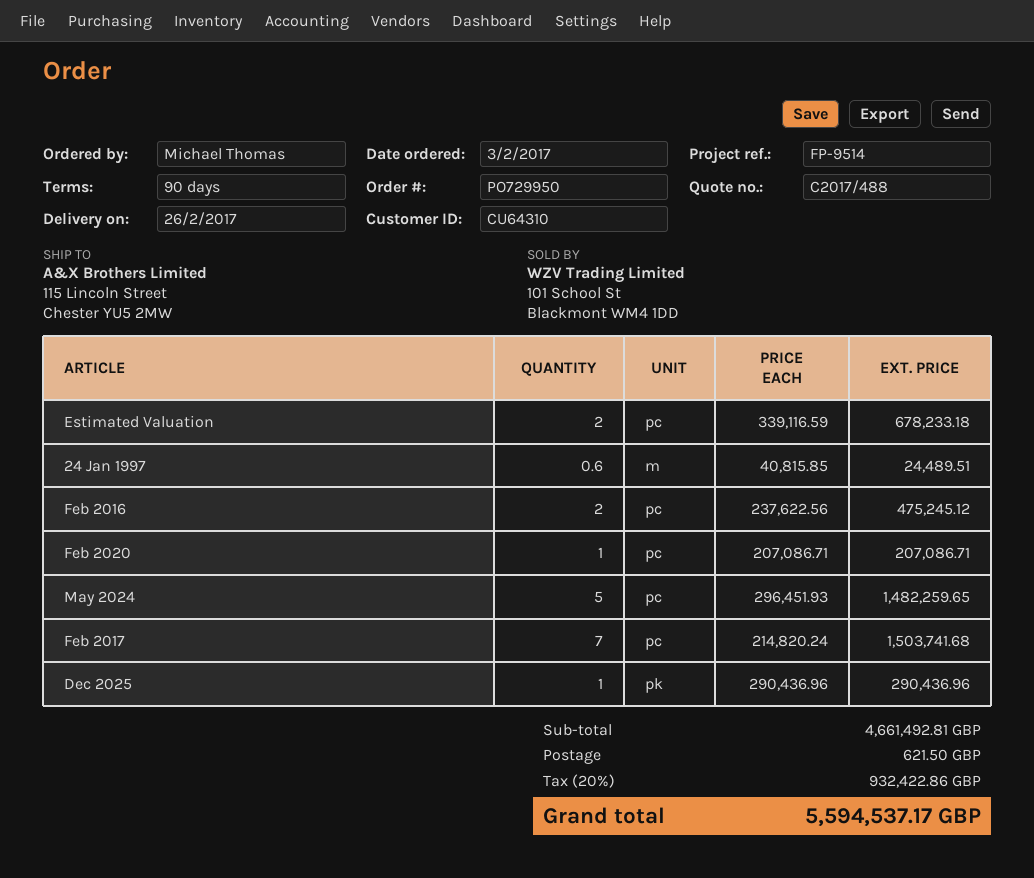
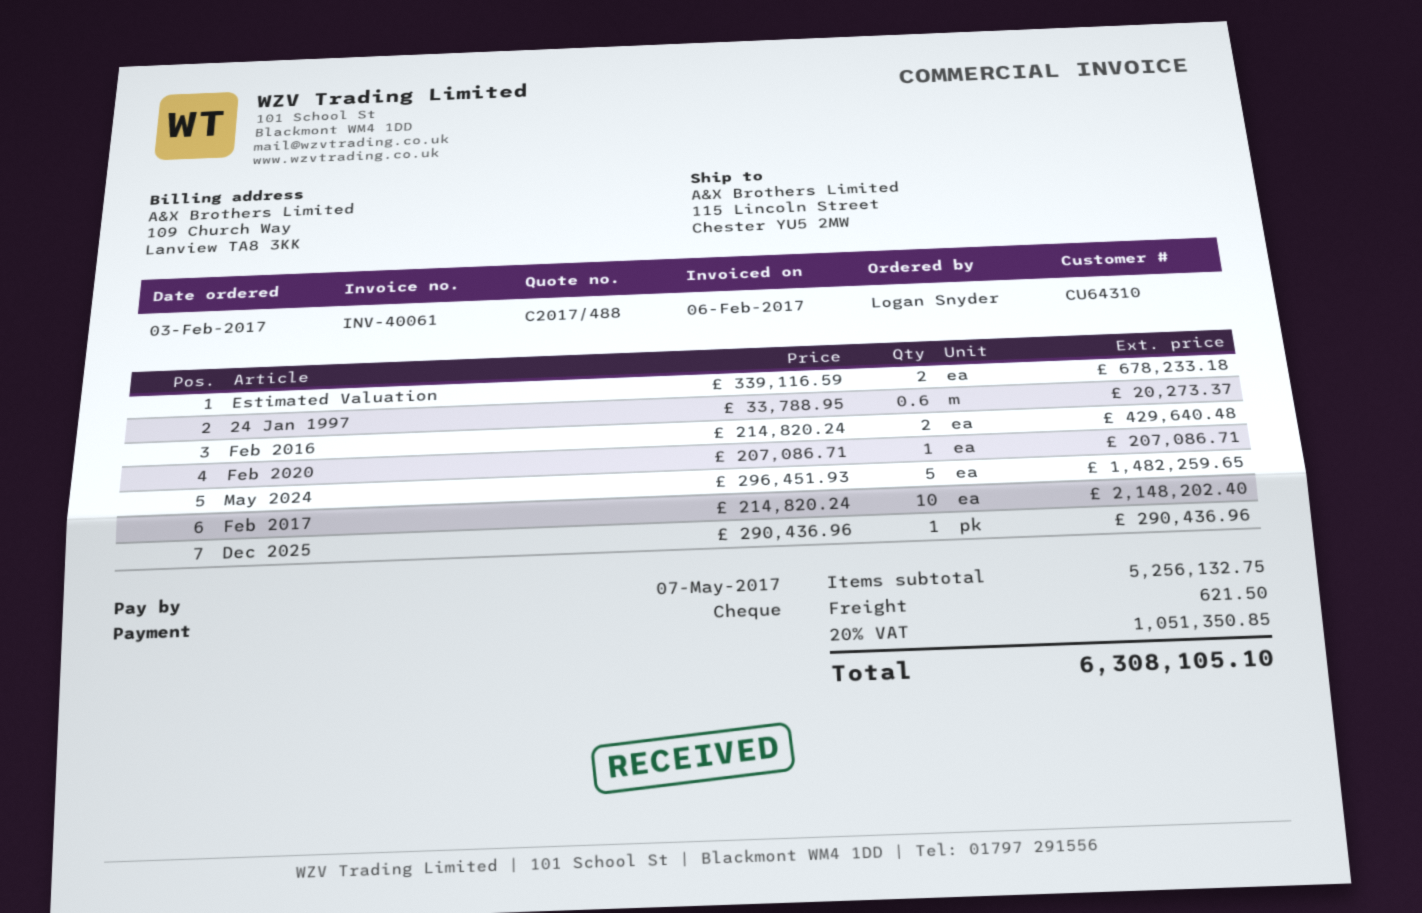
ordered by: Michael Thomas -> Logan Snyder
24 Jan 1997: 0.6 x 40815.85 = 24489.51 -> 0.6 x 33788.95 = 20273.37
Feb 2016: 2 x 237622.56 = 475245.12 -> 2 x 214820.24 = 429640.48
Feb 2017: 7 x 214820.24 = 1503741.68 -> 10 x 214820.24 = 2148202.40
subtotal: 4661492.81 -> 5256132.75
tax: 20% = 932422.86 -> 20% = 1051350.85
total: 5594537.17 -> 6308105.10

